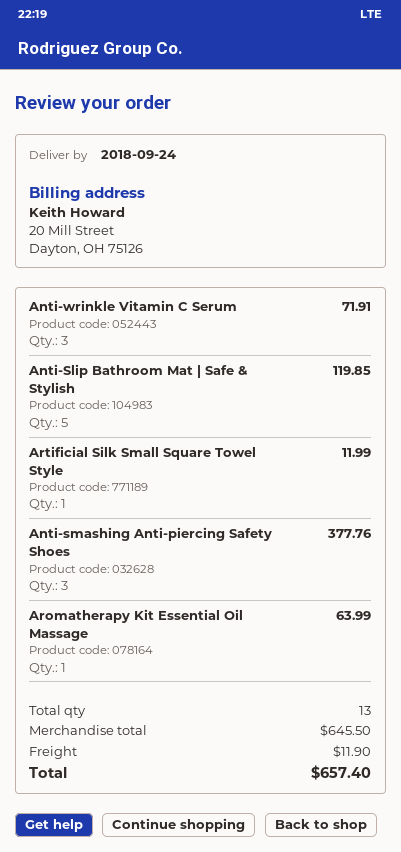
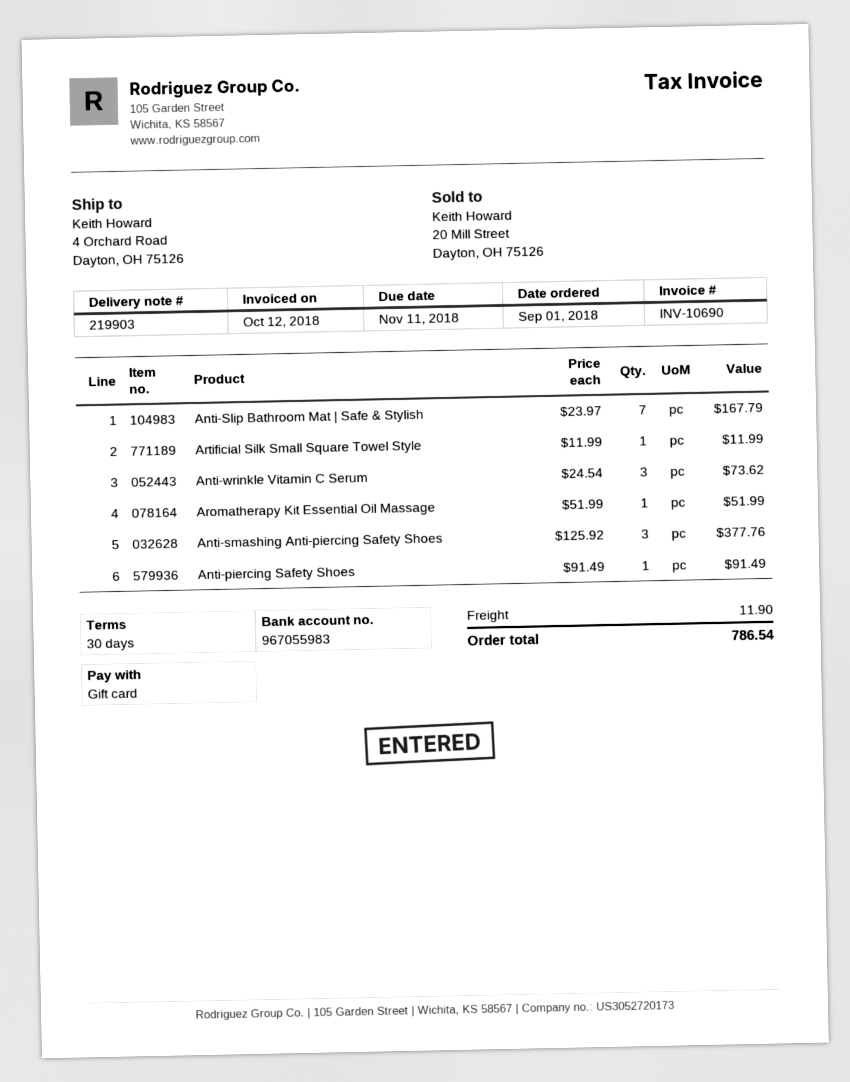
Anti-wrinkle Vitamin C Serum: 3 for 71.91 -> 3 for 73.62
Anti-Slip Bathroom Mat | Safe & Stylish: 5 for 119.85 -> 7 for 167.79
Aromatherapy Kit Essential Oil Massage: 1 for 63.99 -> 1 for 51.99
Anti-piercing Safety Shoes: none -> 1 for 91.49
total: 657.40 -> 786.54

